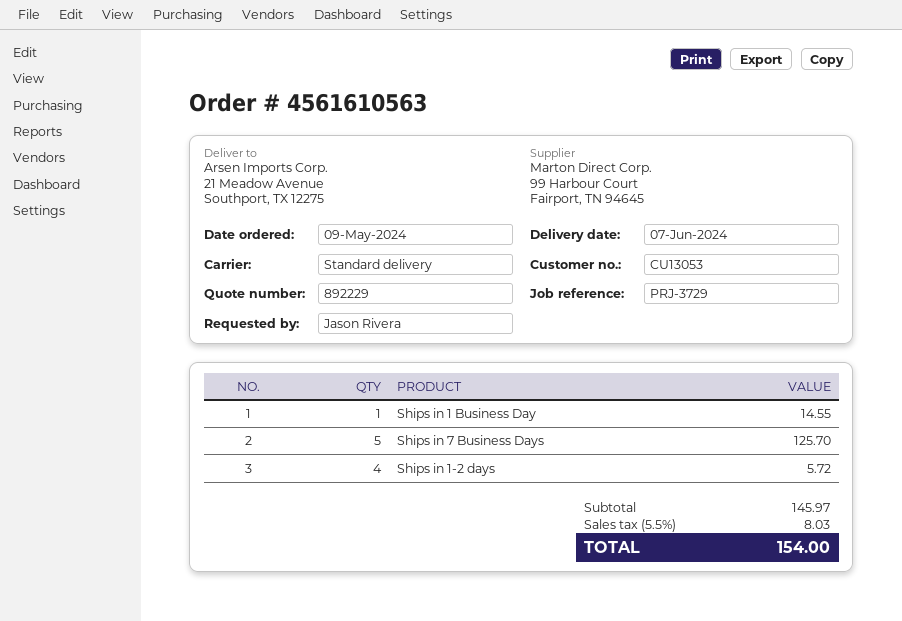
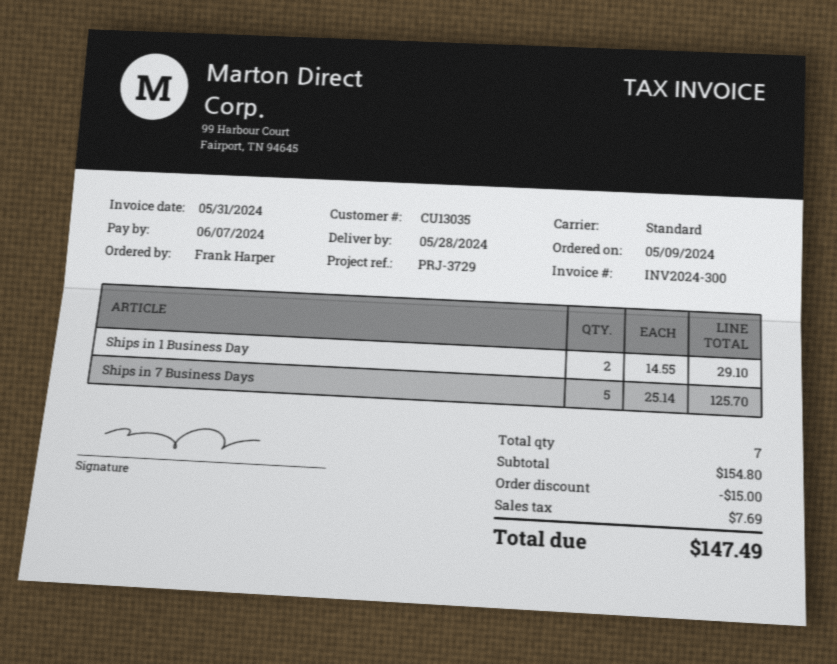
delivery date: 2024-06-07 -> 2024-05-28
customer number: CU13053 -> CU13035
ordered by: Jason Rivera -> Frank Harper
Ships in 1 Business Day: 1 for 14.55 -> 2 for 29.10
Ships in 1-2 days: 4 for 5.72 -> none
subtotal: 145.97 -> 154.80
discount: none -> 15.00
tax: 8.03 -> 7.69
total: 154.00 -> 147.49

